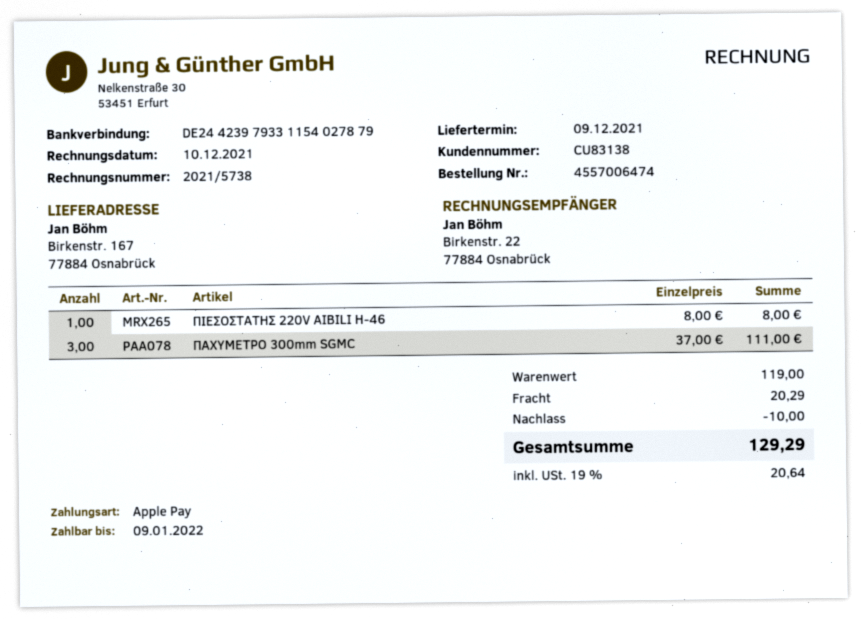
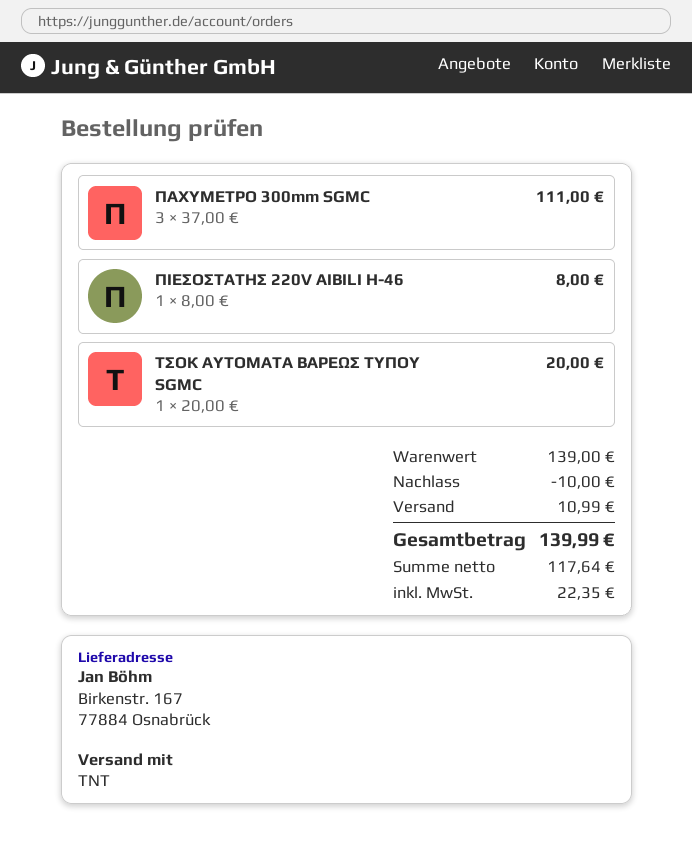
ΤΣΟΚ ΑΥΤΟΜΑΤΑ ΒΑΡΕΩΣ ΤΥΠΟΥ SGMC: none -> 1 x 20.00 = 20.00
subtotal: 119.00 -> 139.00
shipping: 20.29 -> 10.99
tax: 20.64 -> 22.35
total: 129.29 -> 139.99

